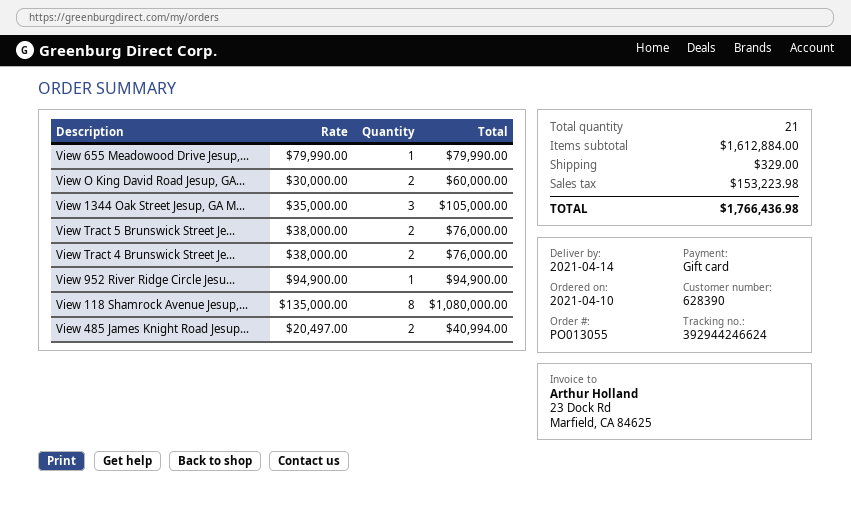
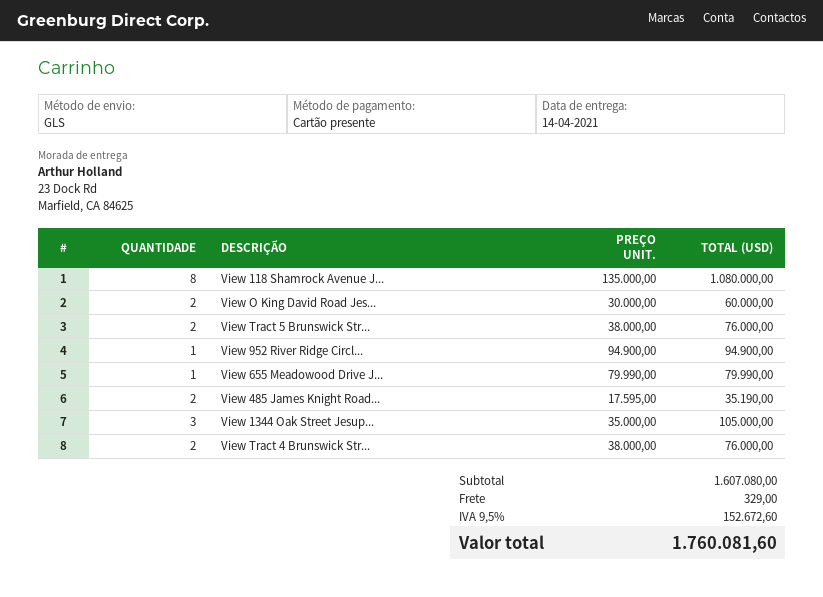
View 485 James Knight Road Jesup...: 2 x 20497.00 = 40994.00 -> 2 x 17595.00 = 35190.00
subtotal: 1612884.00 -> 1607080.00
tax: 153223.98 -> 152672.60
total: 1766436.98 -> 1760081.60

